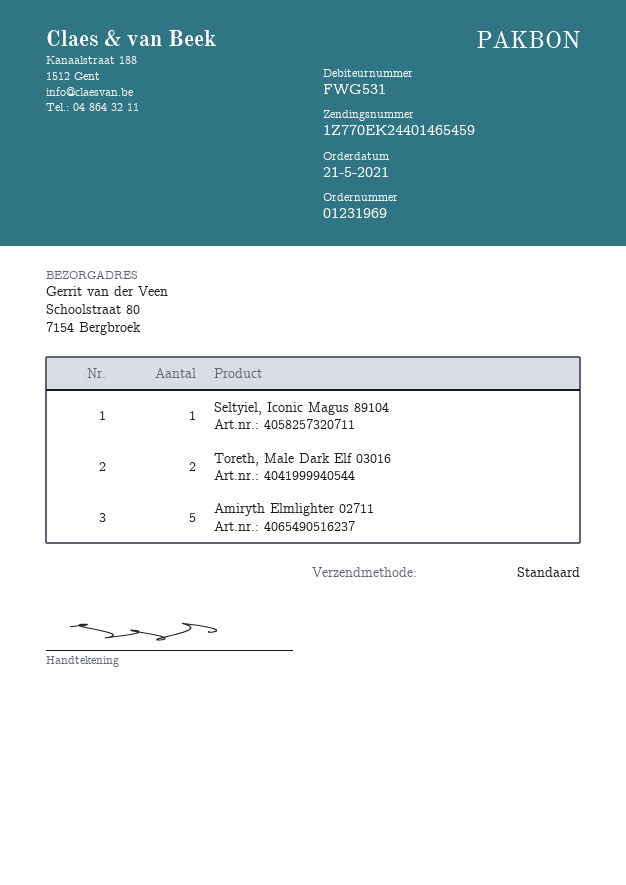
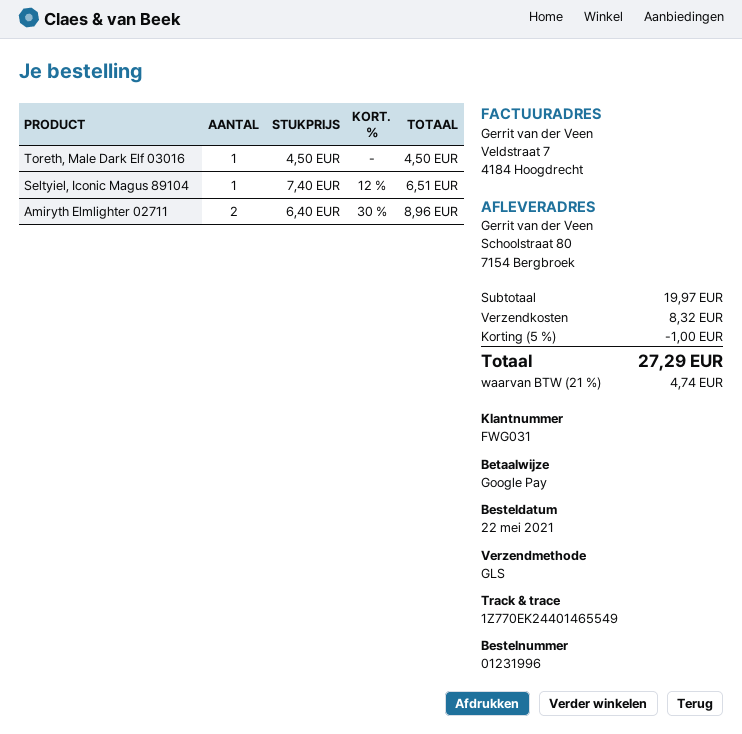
order number: 01231969 -> 01231996
order date: 2021-05-21 -> 2021-05-22
customer number: FWG531 -> FWG031
shipping method: standard -> GLS
tracking number: 1Z770EK24401465459 -> 1Z770EK24401465549
Toreth, Male Dark Elf 03016: 2 -> 1
Amiryth Elmlighter 02711: 5 -> 2

